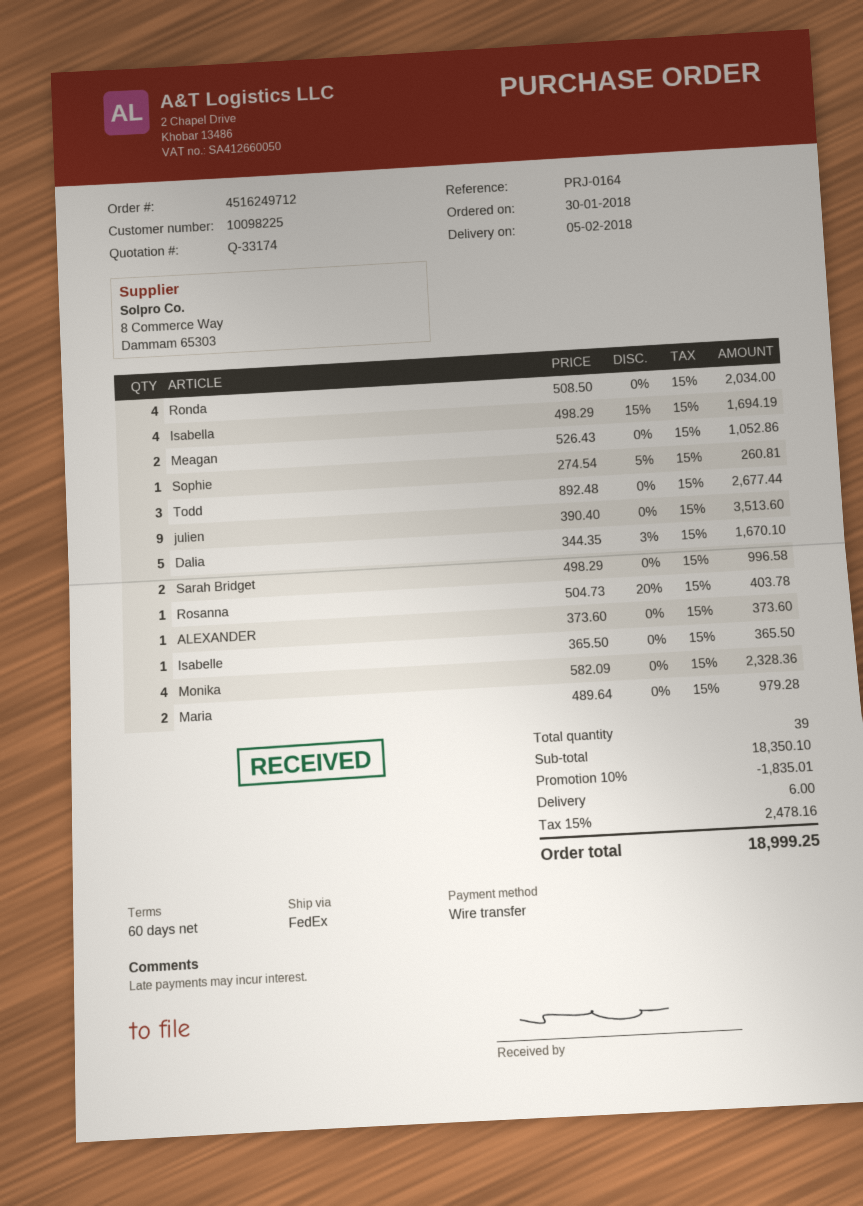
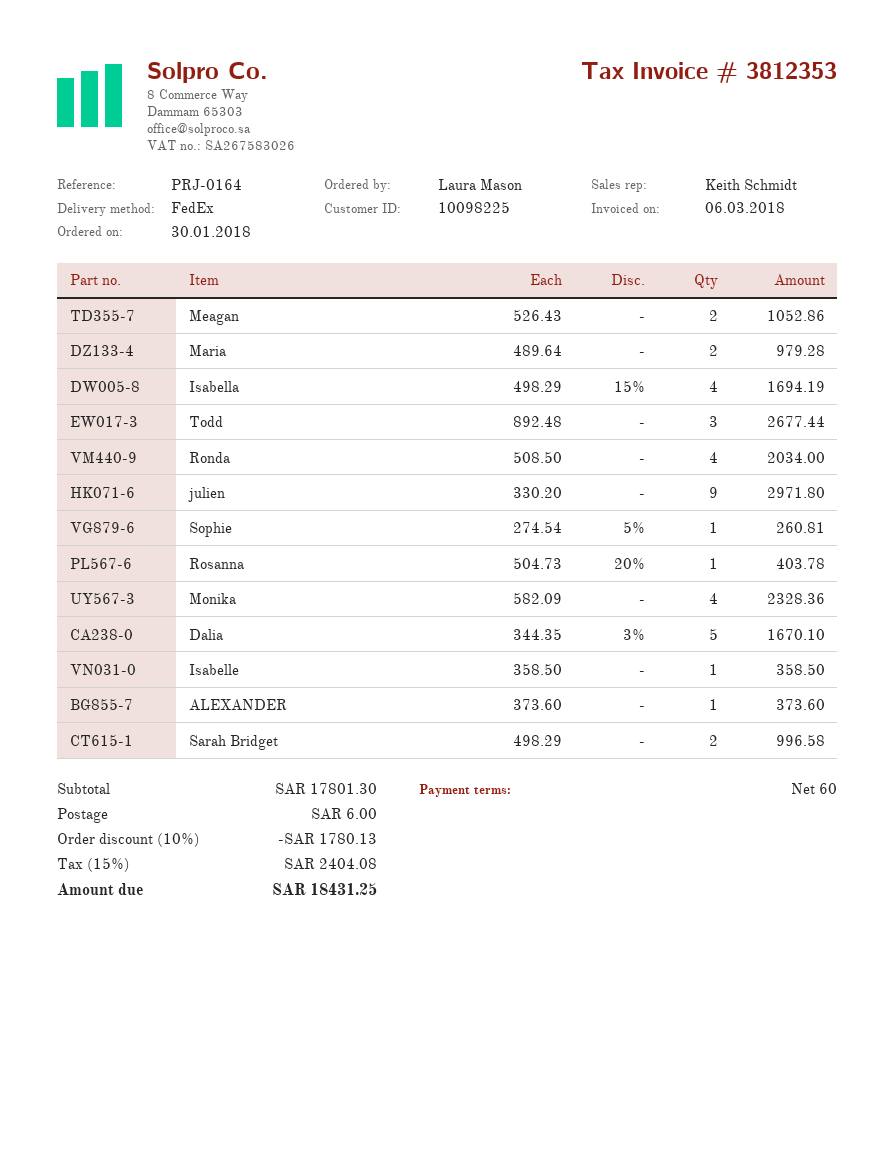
julien: 9 x 390.40 = 3513.60 -> 9 x 330.20 = 2971.80
Isabelle: 1 x 365.50 = 365.50 -> 1 x 358.50 = 358.50
subtotal: 18350.10 -> 17801.30
discount: 10% = 1835.01 -> 10% = 1780.13
tax: 15% = 2478.16 -> 15% = 2404.08
total: 18999.25 -> 18431.25

